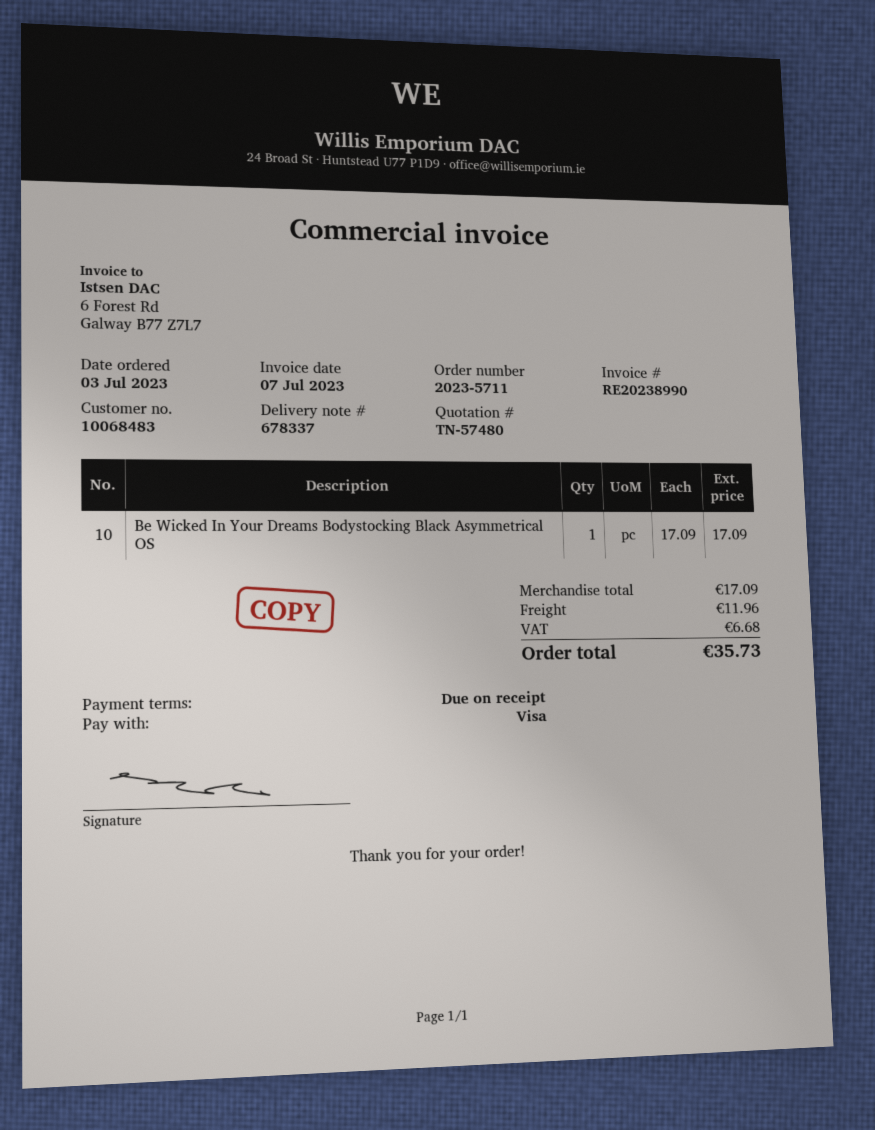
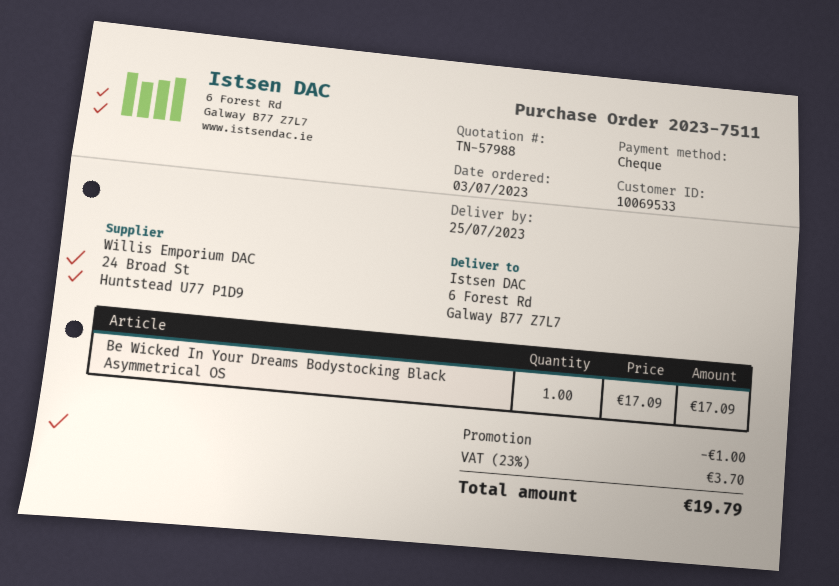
quote number: TN-57480 -> TN-57988
order number: 2023-5711 -> 2023-7511
customer number: 10068483 -> 10069533
payment method: Visa -> cheque
discount: none -> 1.00
shipping: 11.96 -> none
tax: 6.68 -> 3.70
total: 35.73 -> 19.79

